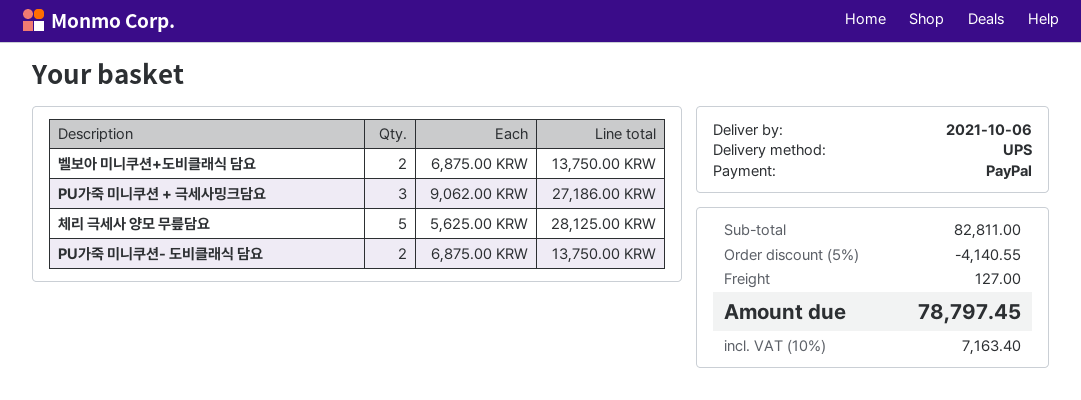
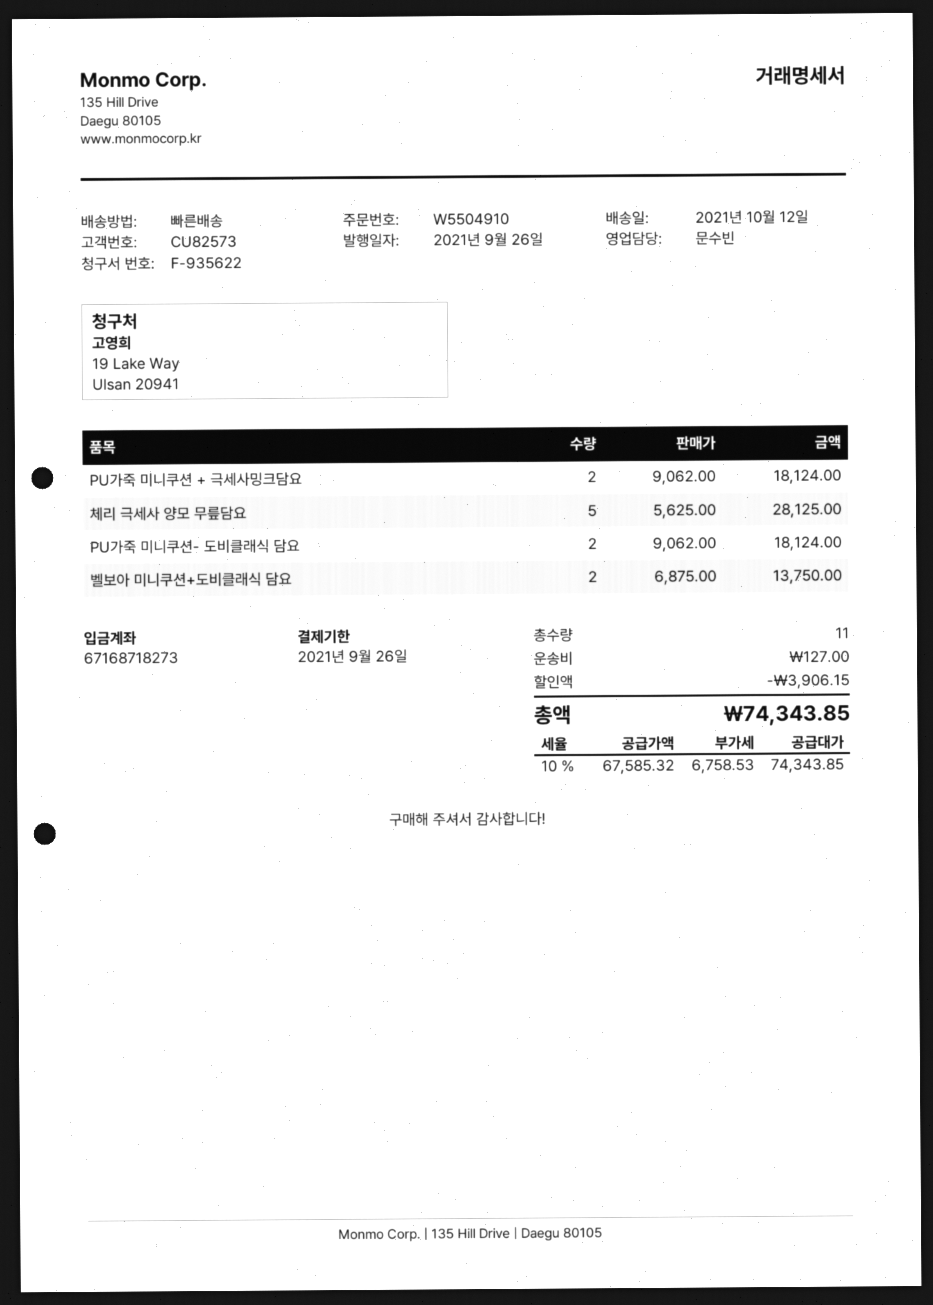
delivery date: 2021-10-06 -> 2021-10-12
shipping method: UPS -> express
PU가죽 미니쿠션 + 극세사밍크담요: 3 x 9062.00 = 27186.00 -> 2 x 9062.00 = 18124.00
PU가죽 미니쿠션- 도비클래식 담요: 2 x 6875.00 = 13750.00 -> 2 x 9062.00 = 18124.00
discount: 4140.55 -> 3906.15
tax: 10% = 7163.40 -> 10% = 6758.53
total: 78797.45 -> 74343.85

